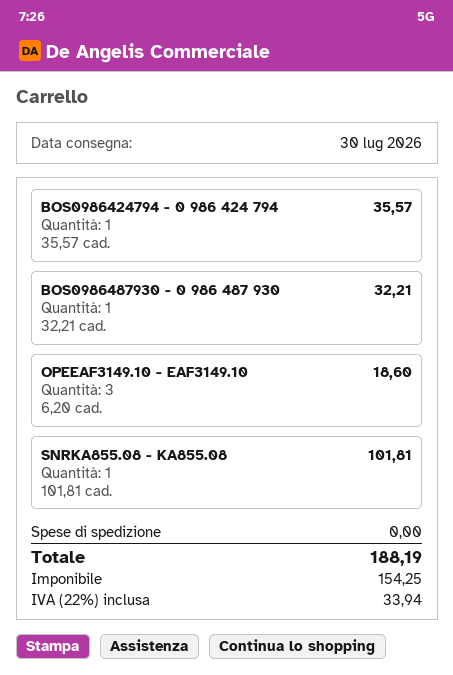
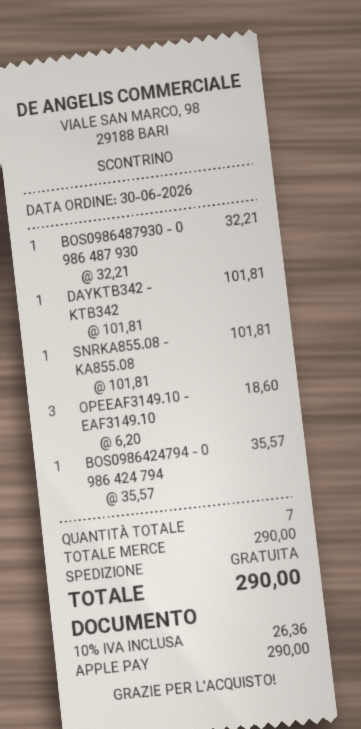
DAYKTB342 - KTB342: none -> 1 x 101.81 = 101.81
tax: 22% = 33.94 -> 10% = 26.36
total: 188.19 -> 290.00

